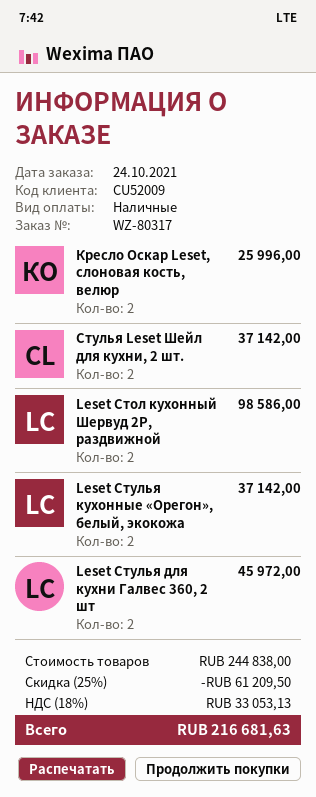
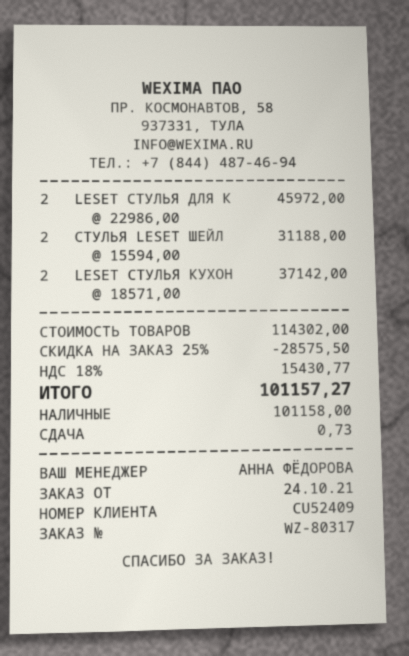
customer number: CU52009 -> CU52409
Кресло Оскар Leset, слоновая кость, велюр: 2 for 25996.00 -> none
Стулья Leset Шейл для кухни, 2 шт.: 2 for 37142.00 -> 2 for 31188.00
Leset Стол кухонный Шервуд 2Р, раздвижной: 2 for 98586.00 -> none
subtotal: 244838.00 -> 114302.00
discount: 25% = 61209.50 -> 25% = 28575.50
tax: 18% = 33053.13 -> 18% = 15430.77
total: 216681.63 -> 101157.27

